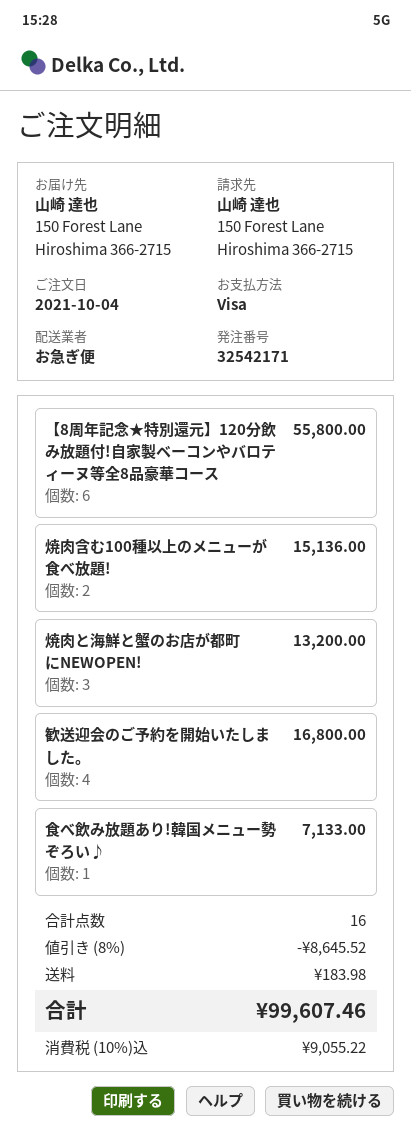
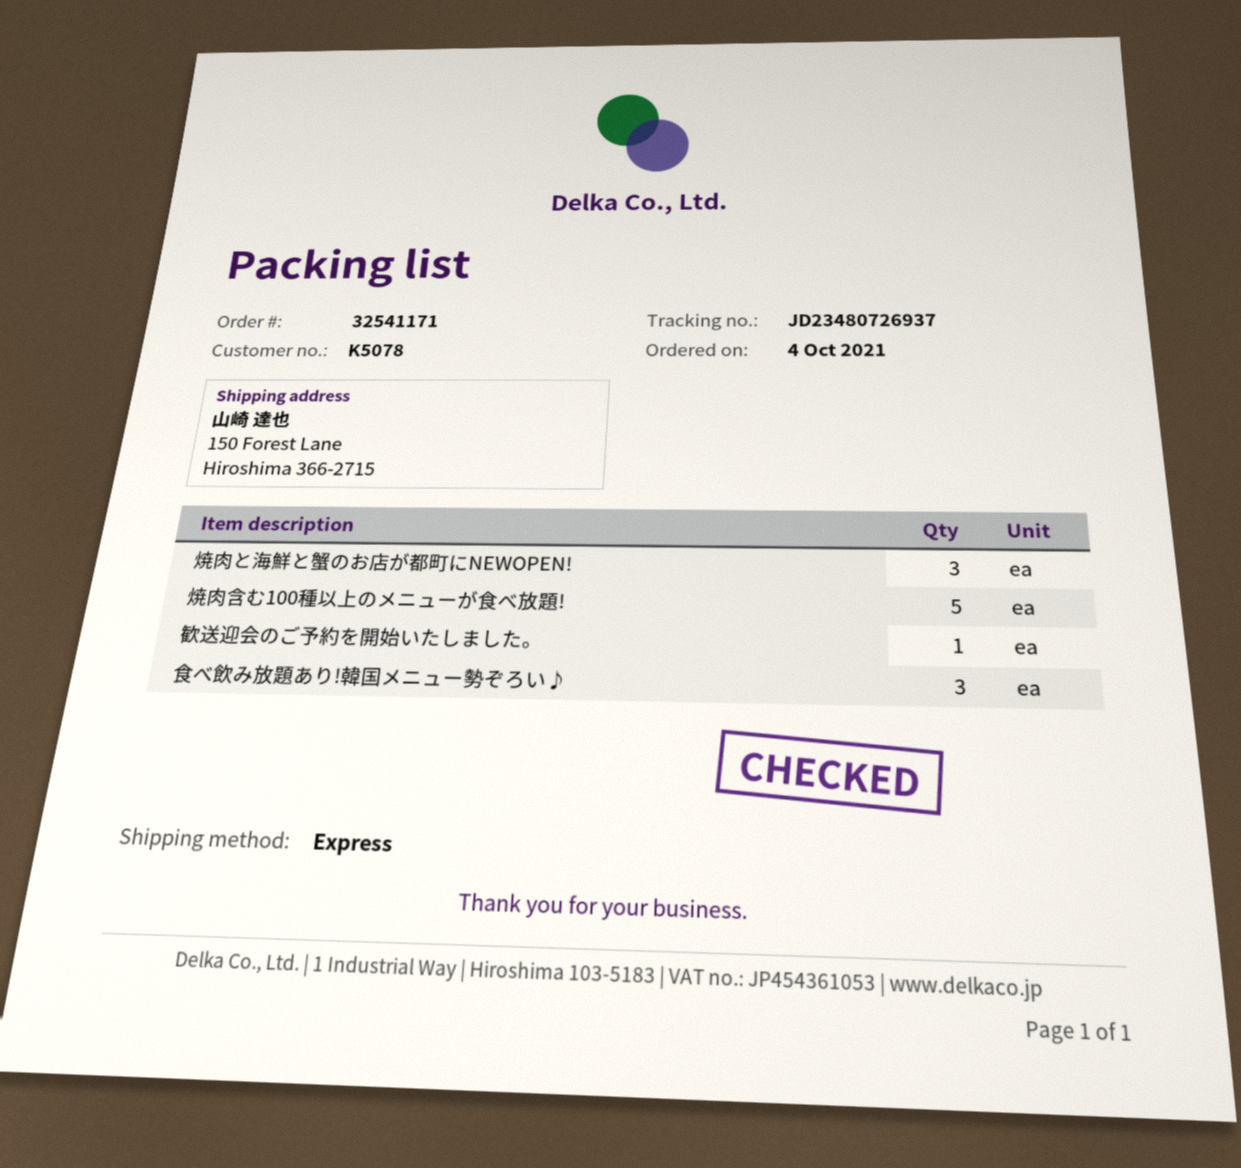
order number: 32542171 -> 32541171
【8周年記念★特別還元】120分飲み放題付!自家製ベーコンやバロティーヌ等全8品豪華コース: 6 -> none
焼肉含む100種以上のメニューが食べ放題!: 2 -> 5
歓送迎会のご予約を開始いたしました。: 4 -> 1
食べ飲み放題あり!韓国メニュー勢ぞろい♪: 1 -> 3

